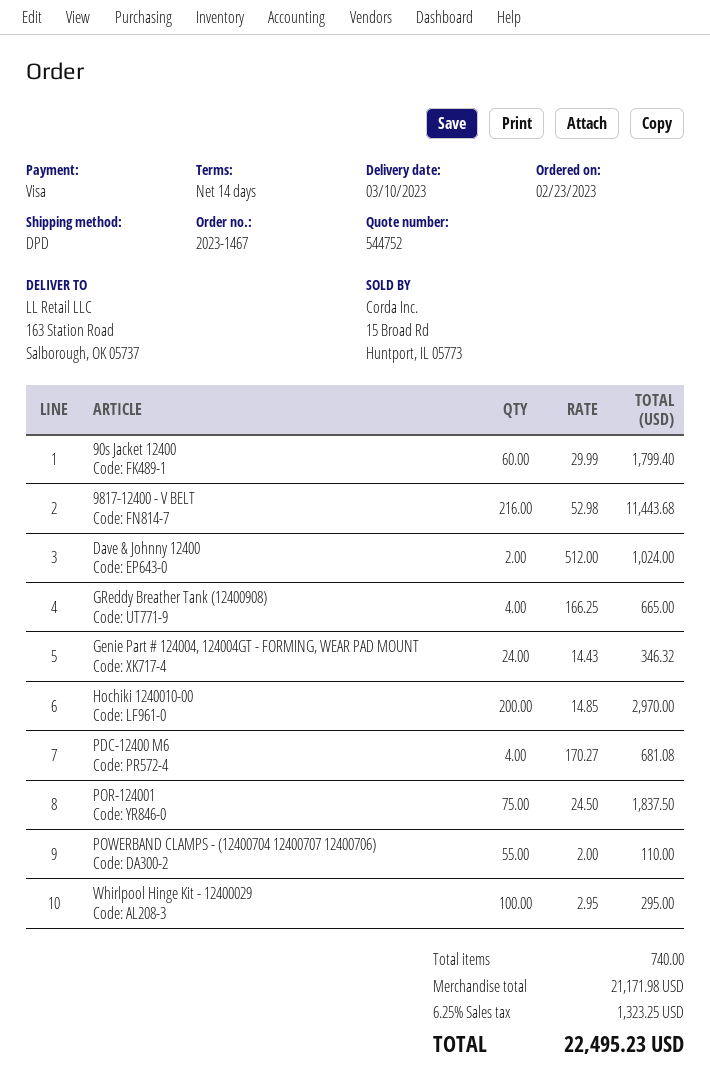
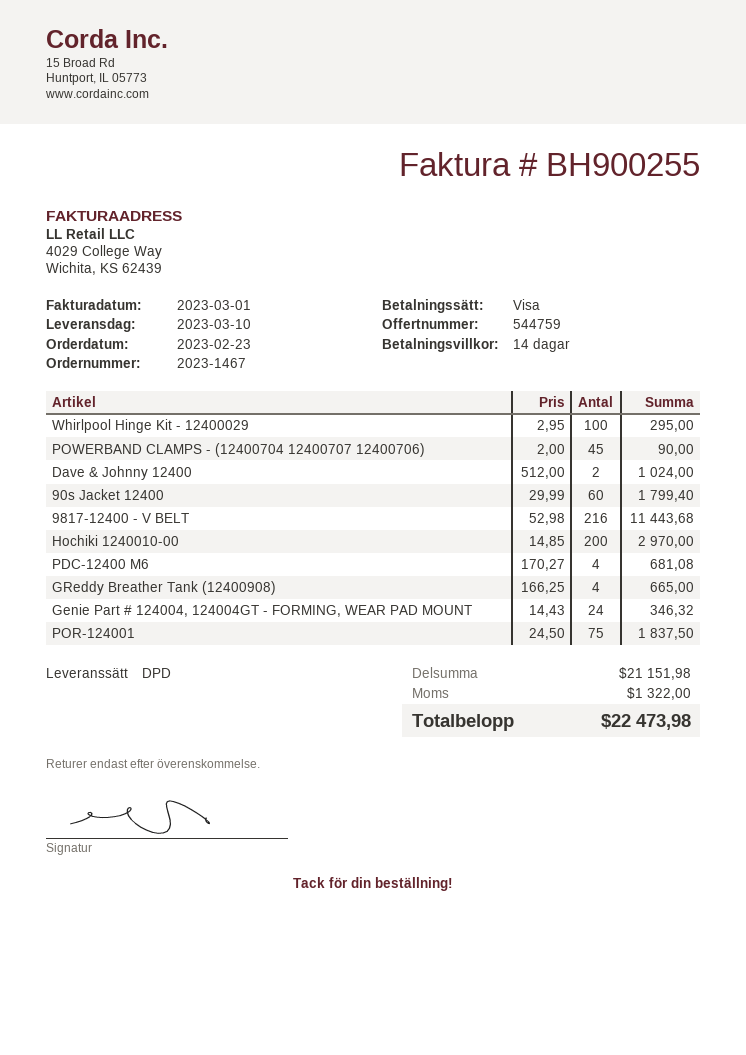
quote number: 544752 -> 544759
POWERBAND CLAMPS - (12400704 12400707 12400706): 55 x 2.00 = 110.00 -> 45 x 2.00 = 90.00
subtotal: 21171.98 -> 21151.98
tax: 1323.25 -> 1322.00
total: 22495.23 -> 22473.98

